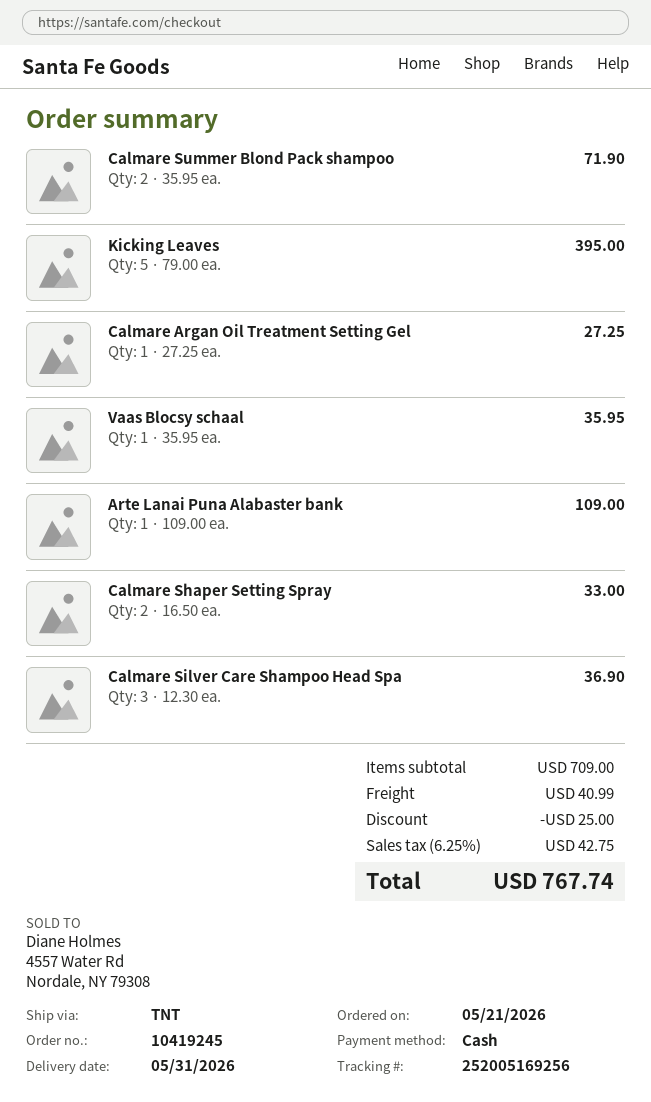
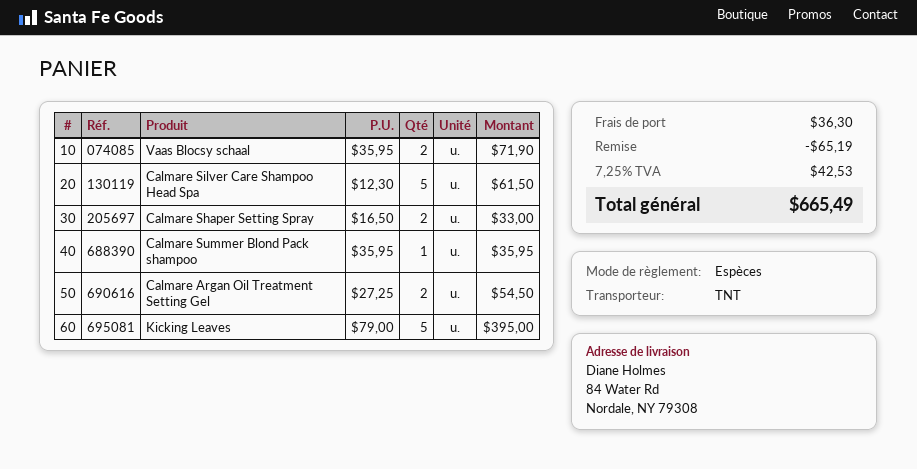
Calmare Summer Blond Pack shampoo: 2 x 35.95 = 71.90 -> 1 x 35.95 = 35.95
Calmare Argan Oil Treatment Setting Gel: 1 x 27.25 = 27.25 -> 2 x 27.25 = 54.50
Vaas Blocsy schaal: 1 x 35.95 = 35.95 -> 2 x 35.95 = 71.90
Arte Lanai Puna Alabaster bank: 1 x 109.00 = 109.00 -> none
Calmare Silver Care Shampoo Head Spa: 3 x 12.30 = 36.90 -> 5 x 12.30 = 61.50
discount: 25.00 -> 65.19
shipping: 40.99 -> 36.30
tax: 6.25% = 42.75 -> 7.25% = 42.53
total: 767.74 -> 665.49

